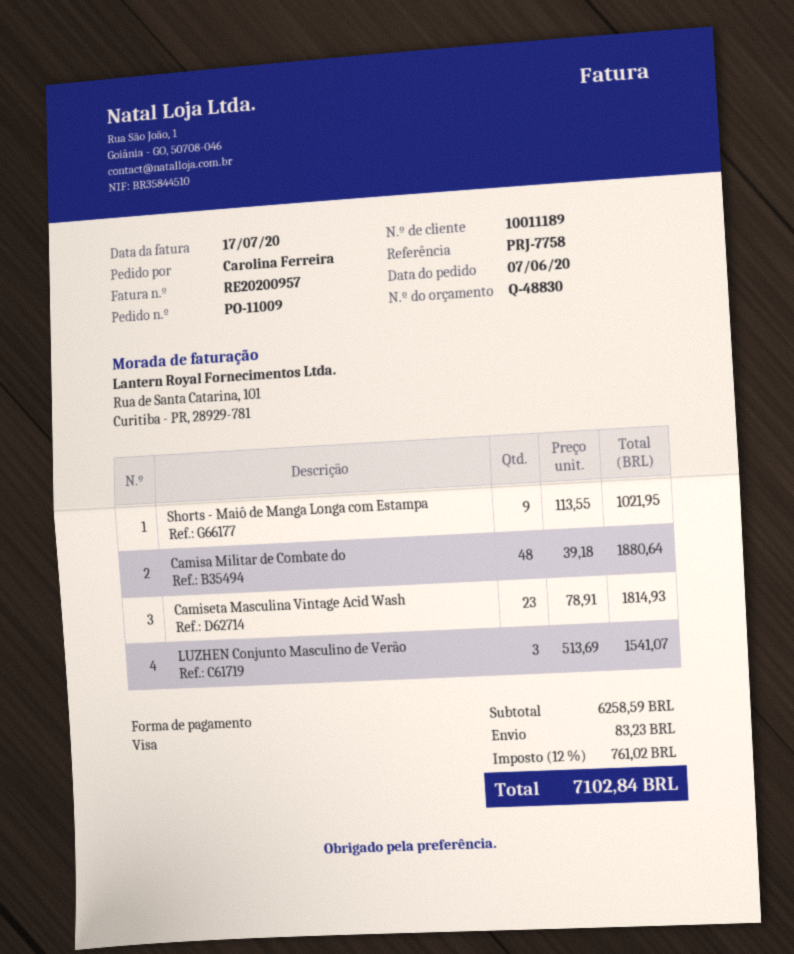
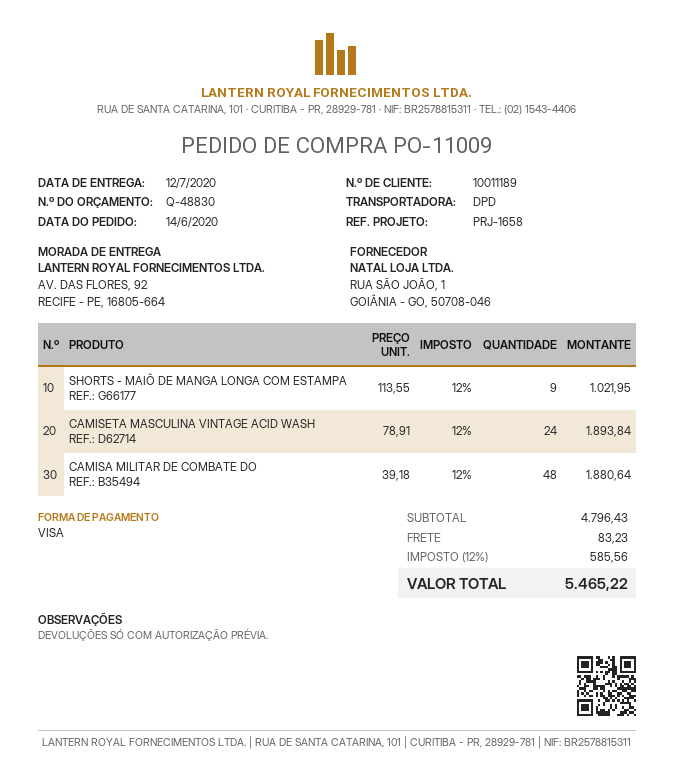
order date: 2020-06-07 -> 2020-06-14
reference: PRJ-7758 -> PRJ-1658
Camiseta Masculina Vintage Acid Wash: 23 x 78.91 = 1814.93 -> 24 x 78.91 = 1893.84
LUZHEN Conjunto Masculino de Verão: 3 x 513.69 = 1541.07 -> none
subtotal: 6258.59 -> 4796.43
tax: 12% = 761.02 -> 12% = 585.56
total: 7102.84 -> 5465.22

